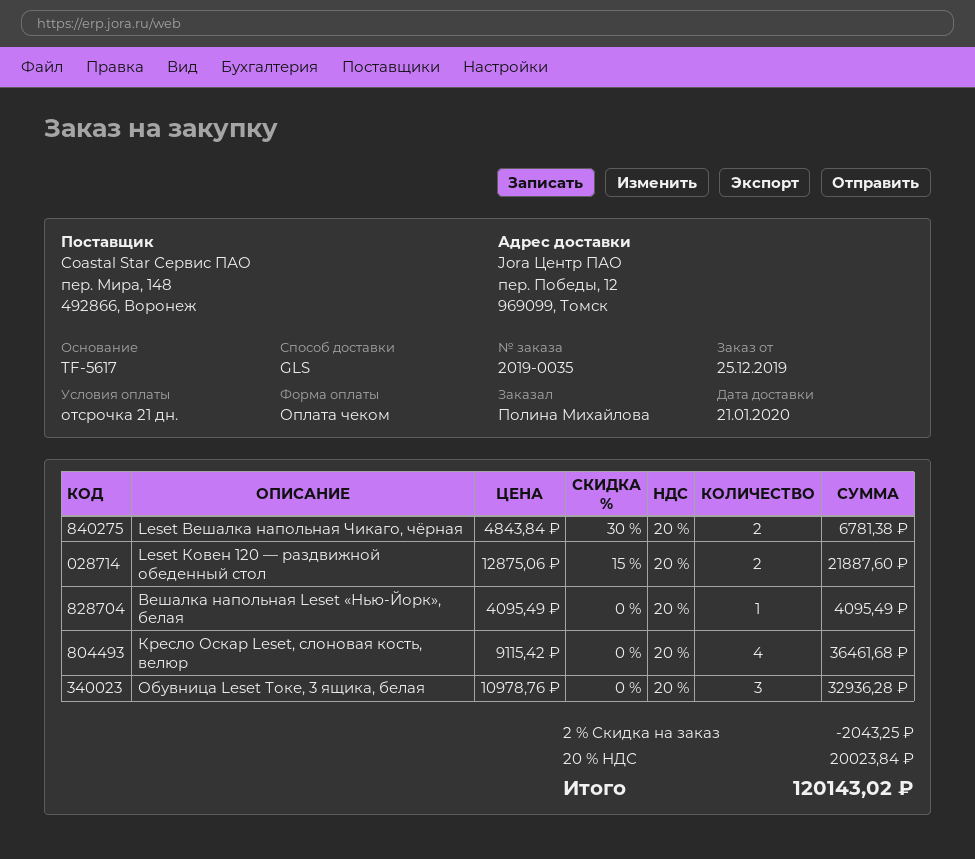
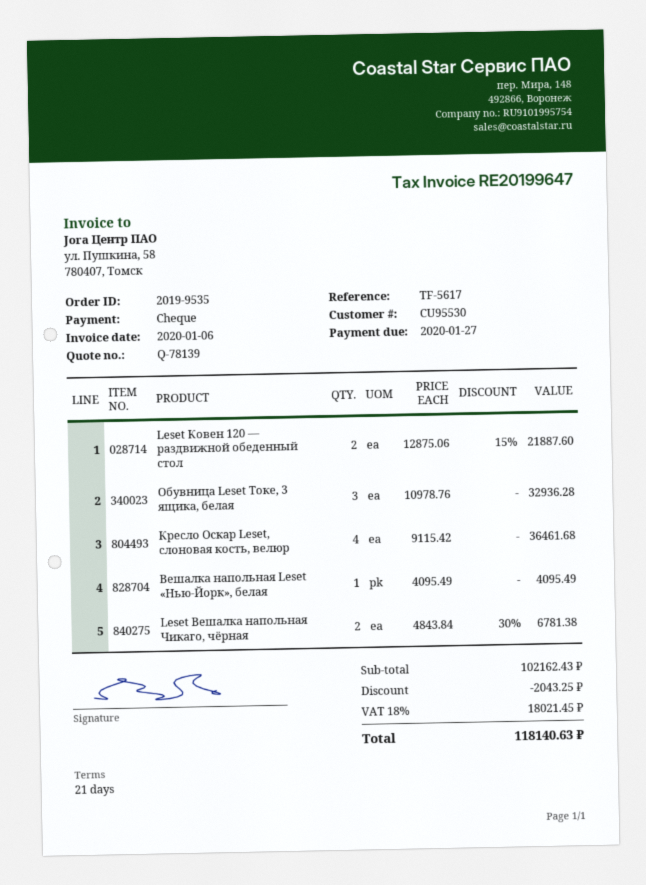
order number: 2019-0035 -> 2019-9535
tax: 20% = 20023.84 -> 18% = 18021.45
total: 120143.02 -> 118140.63

